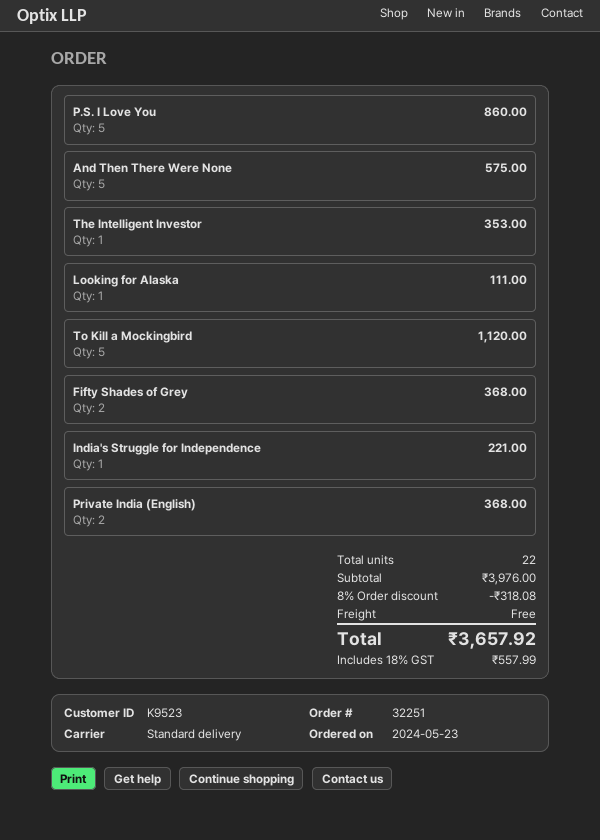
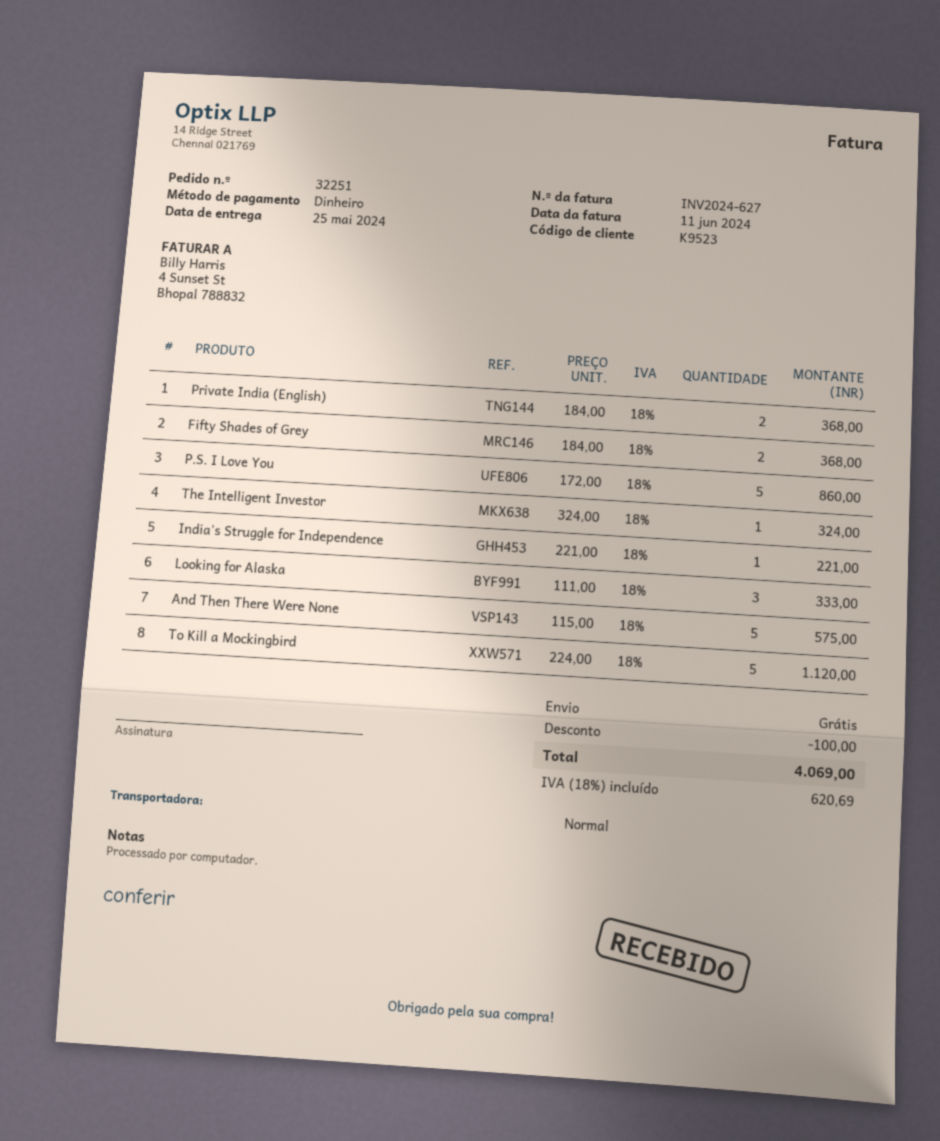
The Intelligent Investor: 1 for 353.00 -> 1 for 324.00
Looking for Alaska: 1 for 111.00 -> 3 for 333.00
discount: 318.08 -> 100.00
tax: 18% = 557.99 -> 18% = 620.69
total: 3657.92 -> 4069.00

